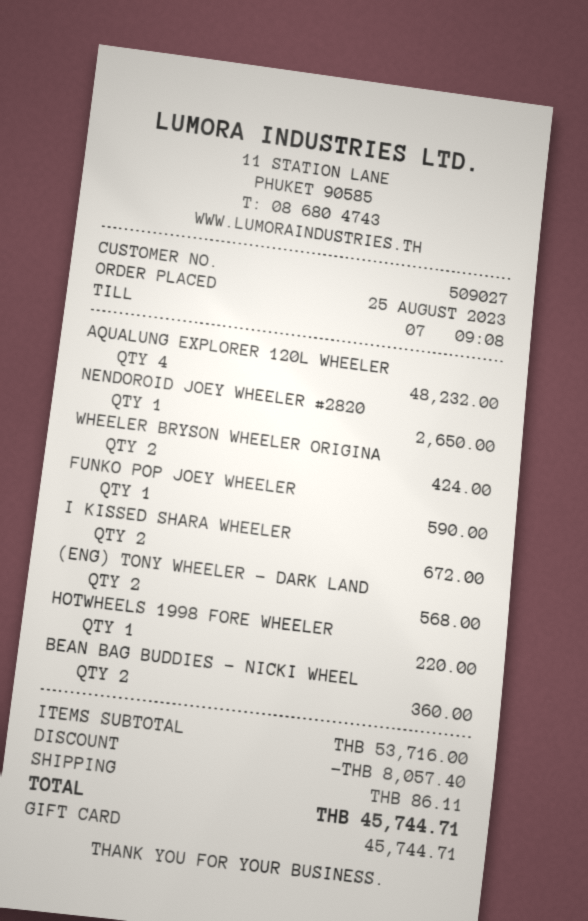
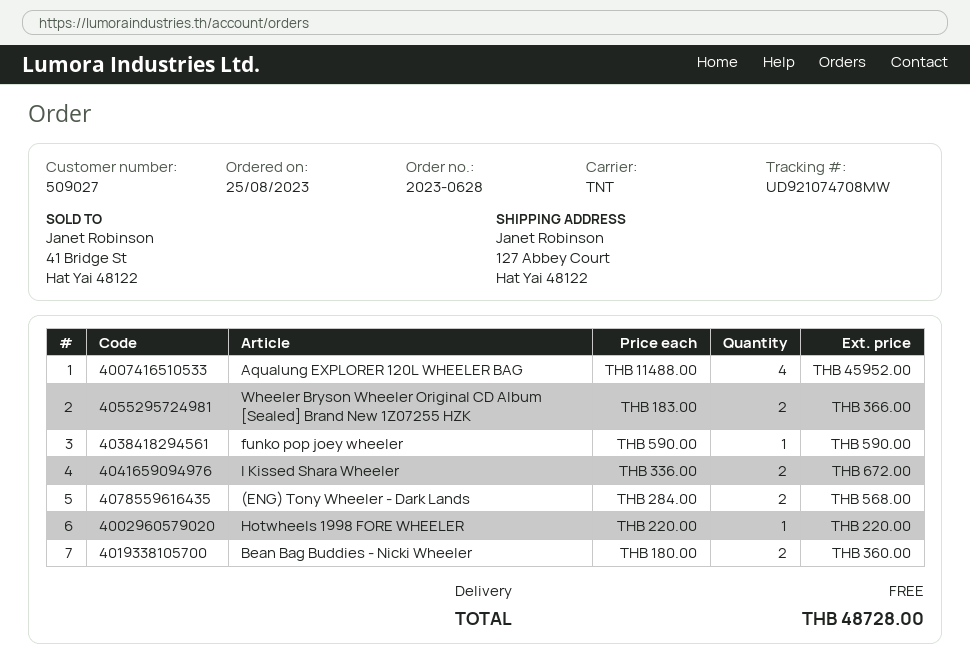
AQUALUNG EXPLORER 120L WHEELER: 4 for 48232.00 -> 4 for 45952.00
NENDOROID JOEY WHEELER #2820: 1 for 2650.00 -> none
WHEELER BRYSON WHEELER ORIGINA: 2 for 424.00 -> 2 for 366.00
discount: 8057.40 -> none
shipping: 86.11 -> 0.00
total: 45744.71 -> 48728.00

